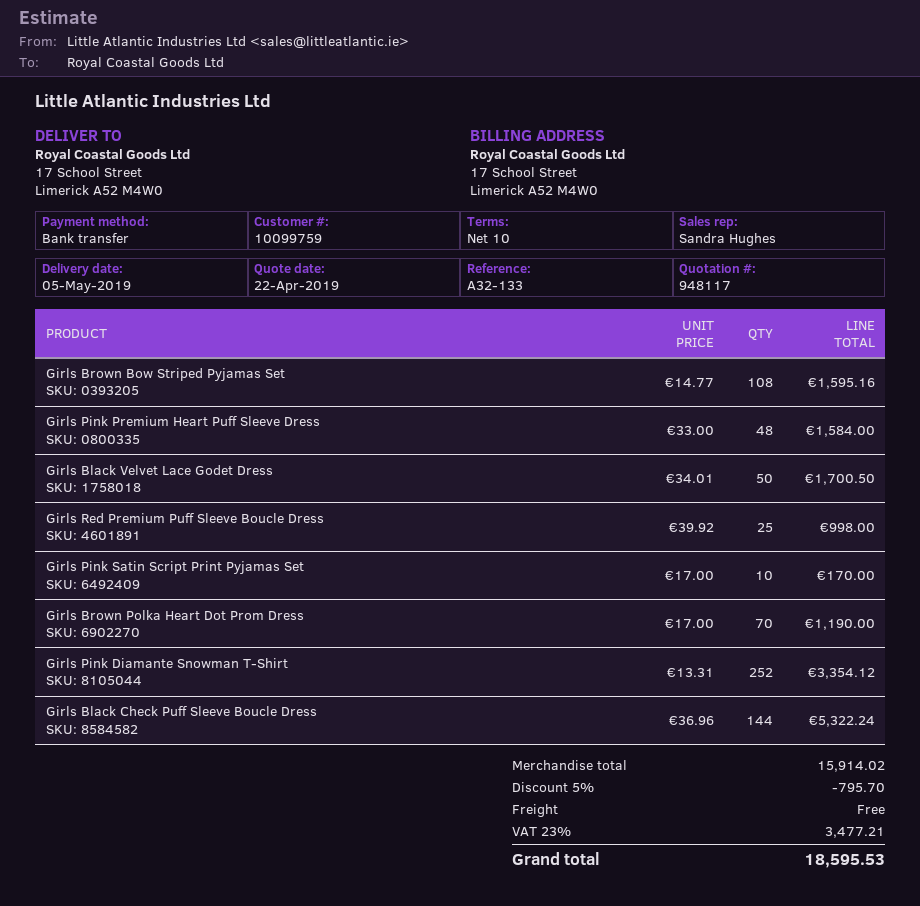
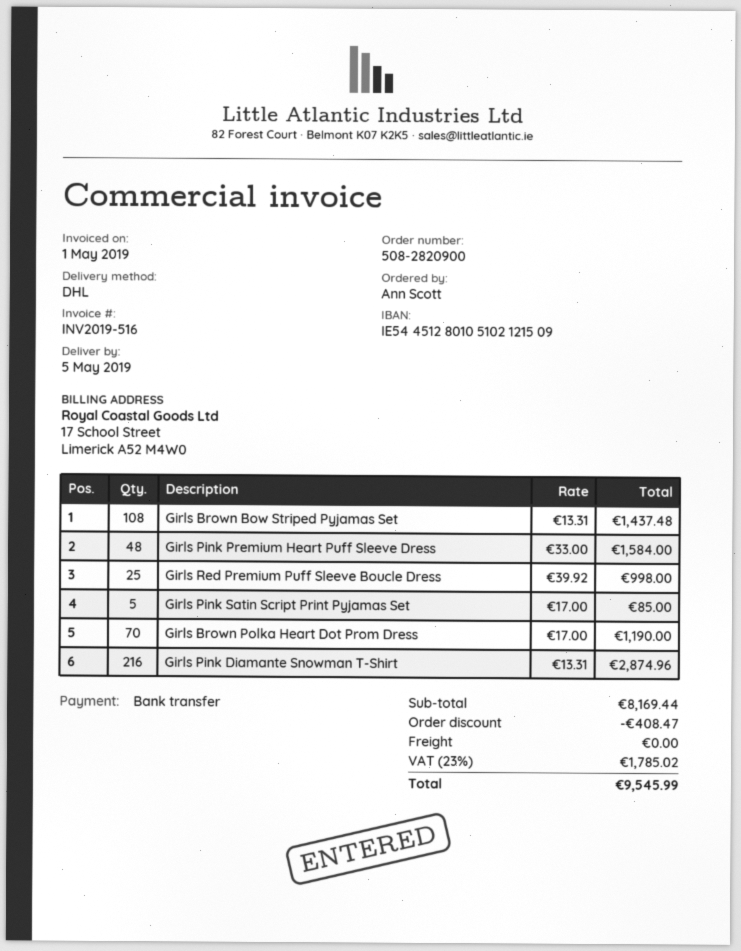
Girls Brown Bow Striped Pyjamas Set: 108 x 14.77 = 1595.16 -> 108 x 13.31 = 1437.48
Girls Black Velvet Lace Godet Dress: 50 x 34.01 = 1700.50 -> none
Girls Pink Satin Script Print Pyjamas Set: 10 x 17.00 = 170.00 -> 5 x 17.00 = 85.00
Girls Pink Diamante Snowman T-Shirt: 252 x 13.31 = 3354.12 -> 216 x 13.31 = 2874.96
Girls Black Check Puff Sleeve Boucle Dress: 144 x 36.96 = 5322.24 -> none
subtotal: 15914.02 -> 8169.44
discount: 795.70 -> 408.47
tax: 23% = 3477.21 -> 23% = 1785.02
total: 18595.53 -> 9545.99

